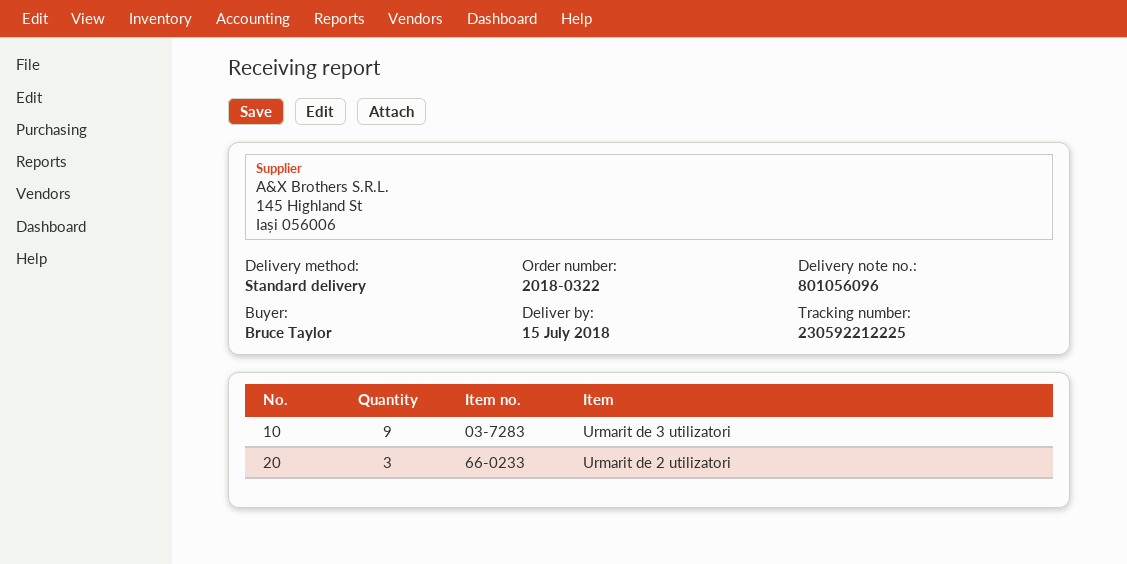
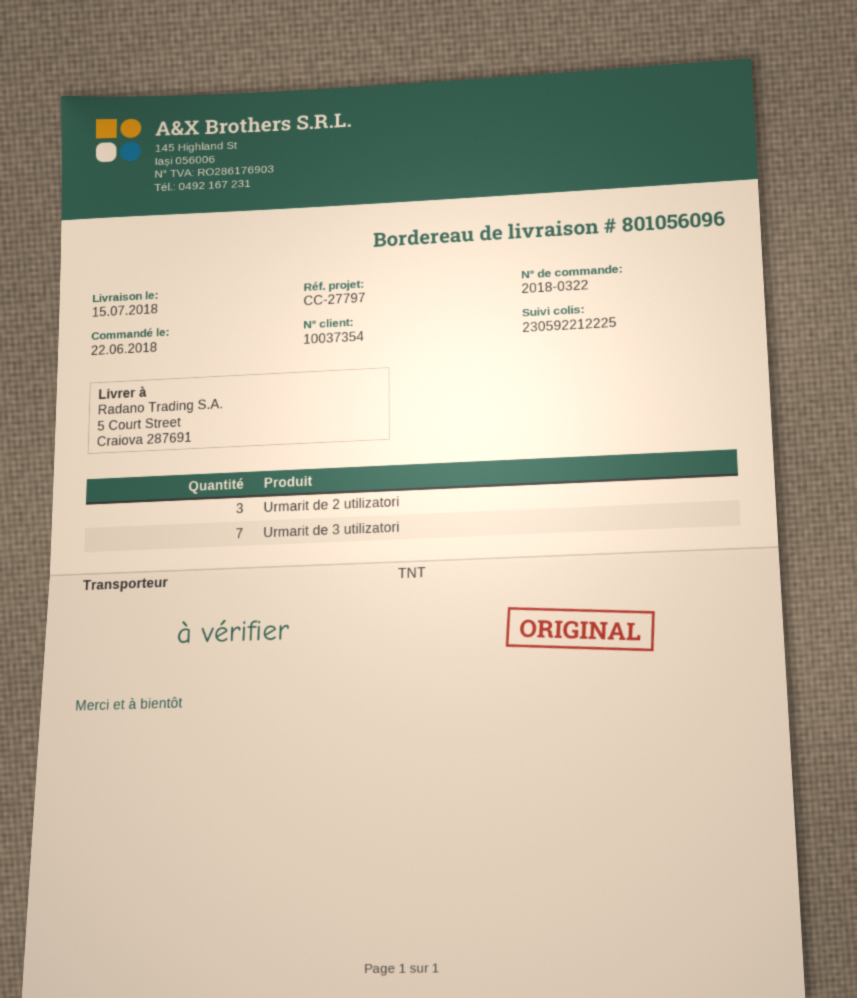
shipping method: standard -> TNT
Urmarit de 3 utilizatori: 9 -> 7

